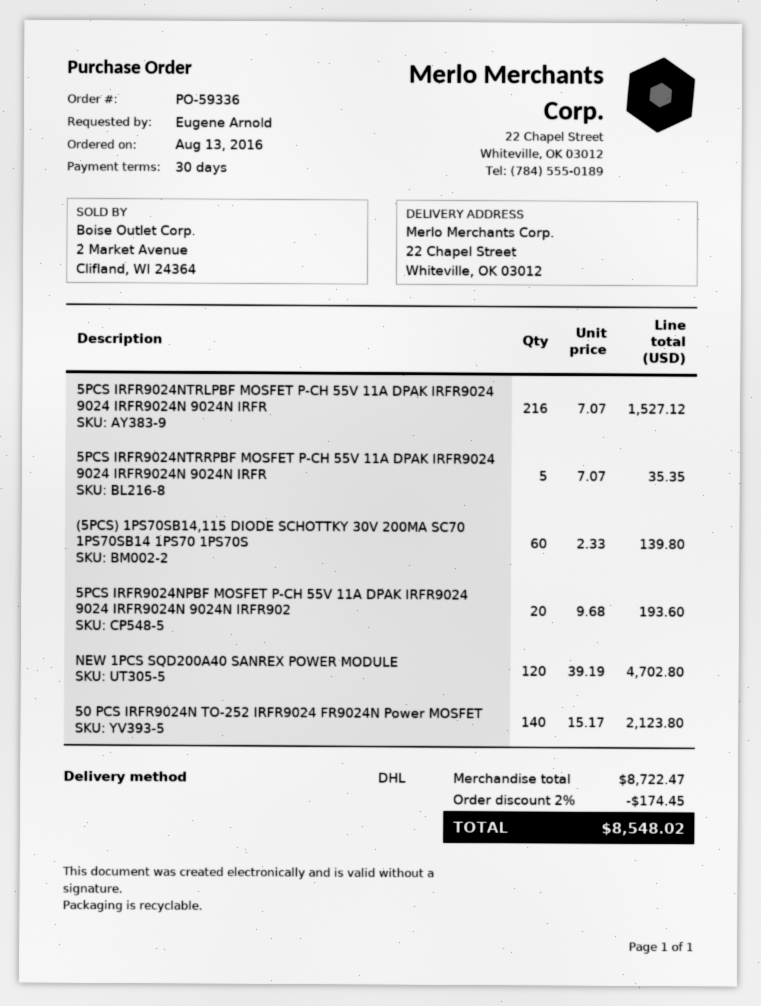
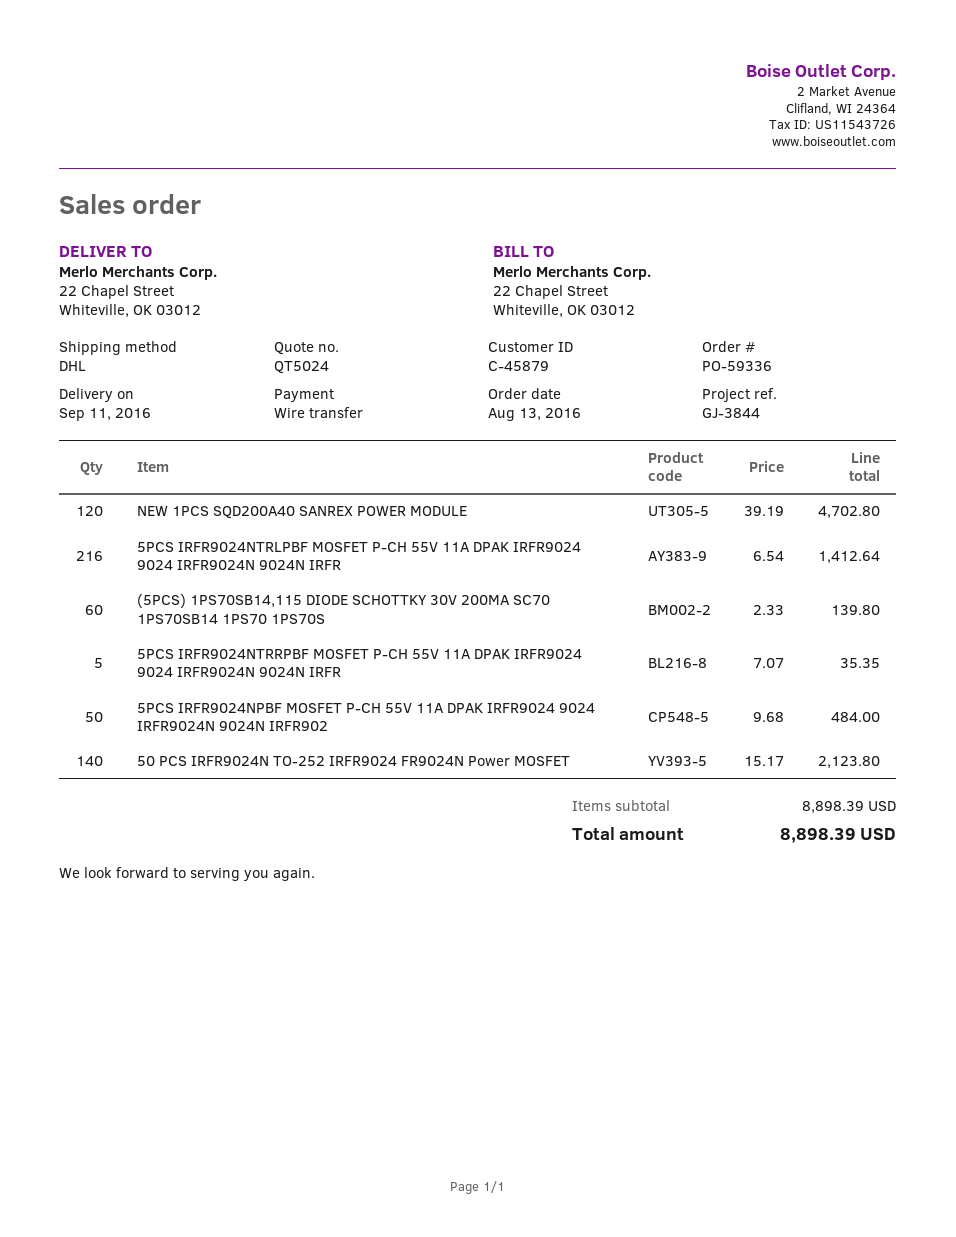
5PCS IRFR9024NTRLPBF MOSFET P-CH 55V 11A DPAK IRFR9024 9024 IRFR9024N 9024N IRFR: 216 x 7.07 = 1527.12 -> 216 x 6.54 = 1412.64
5PCS IRFR9024NPBF MOSFET P-CH 55V 11A DPAK IRFR9024 9024 IRFR9024N 9024N IRFR902: 20 x 9.68 = 193.60 -> 50 x 9.68 = 484.00
subtotal: 8722.47 -> 8898.39
discount: 2% = 174.45 -> none
total: 8548.02 -> 8898.39

